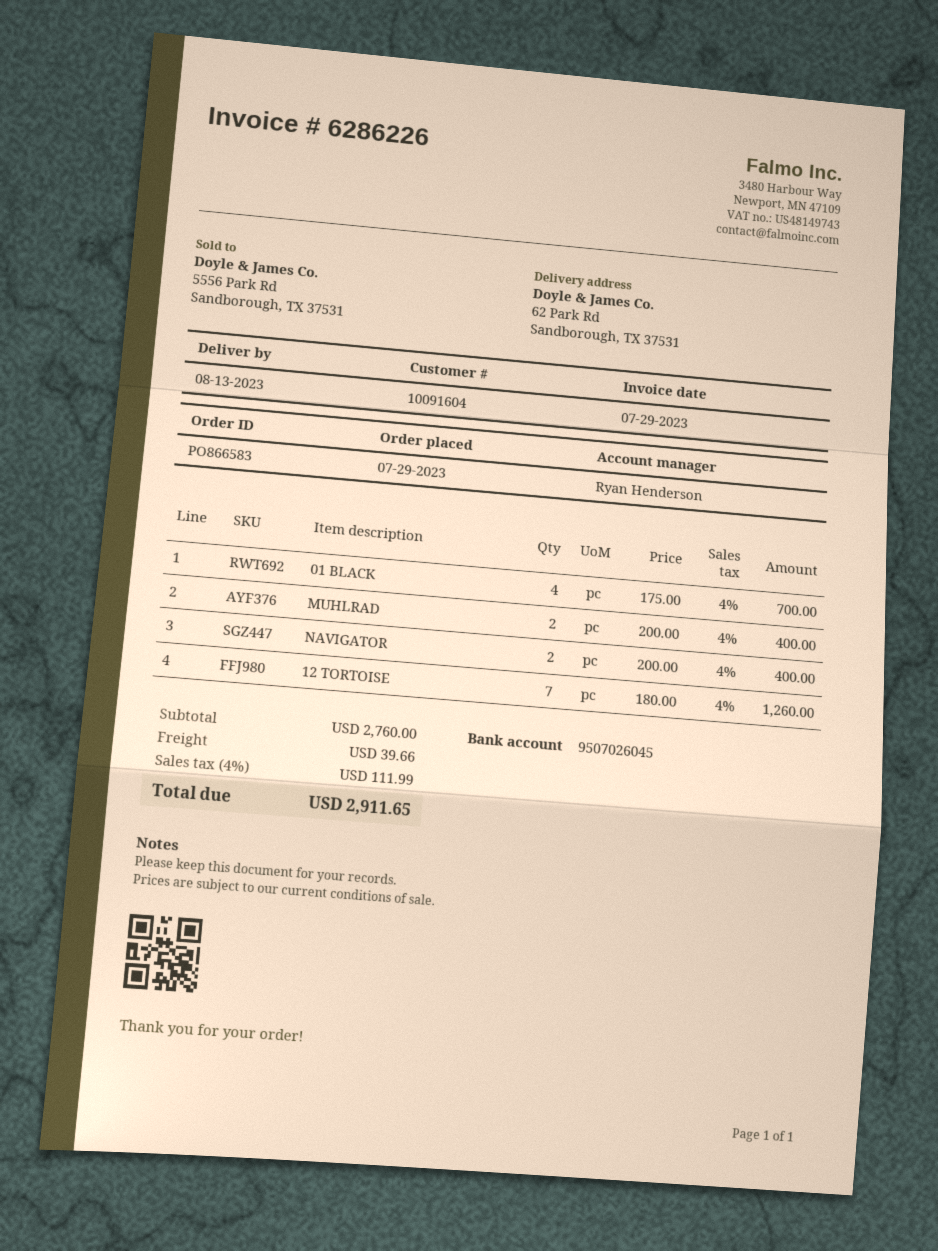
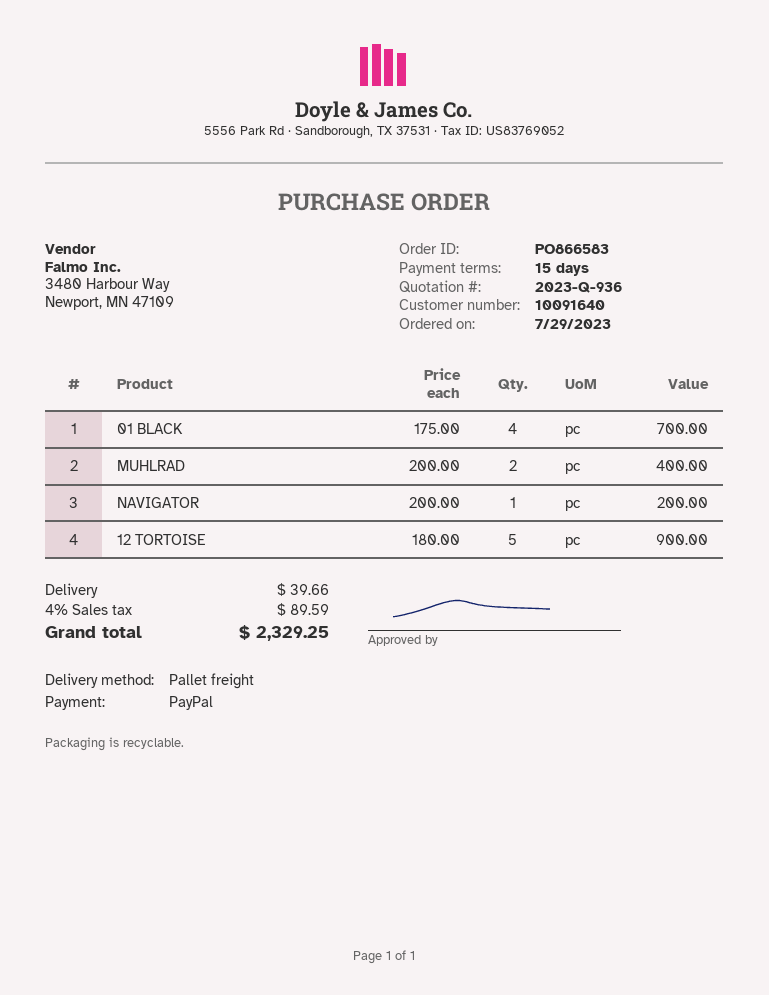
customer number: 10091604 -> 10091640
NAVIGATOR: 2 x 200.00 = 400.00 -> 1 x 200.00 = 200.00
12 TORTOISE: 7 x 180.00 = 1260.00 -> 5 x 180.00 = 900.00
tax: 4% = 111.99 -> 4% = 89.59
total: 2911.65 -> 2329.25

